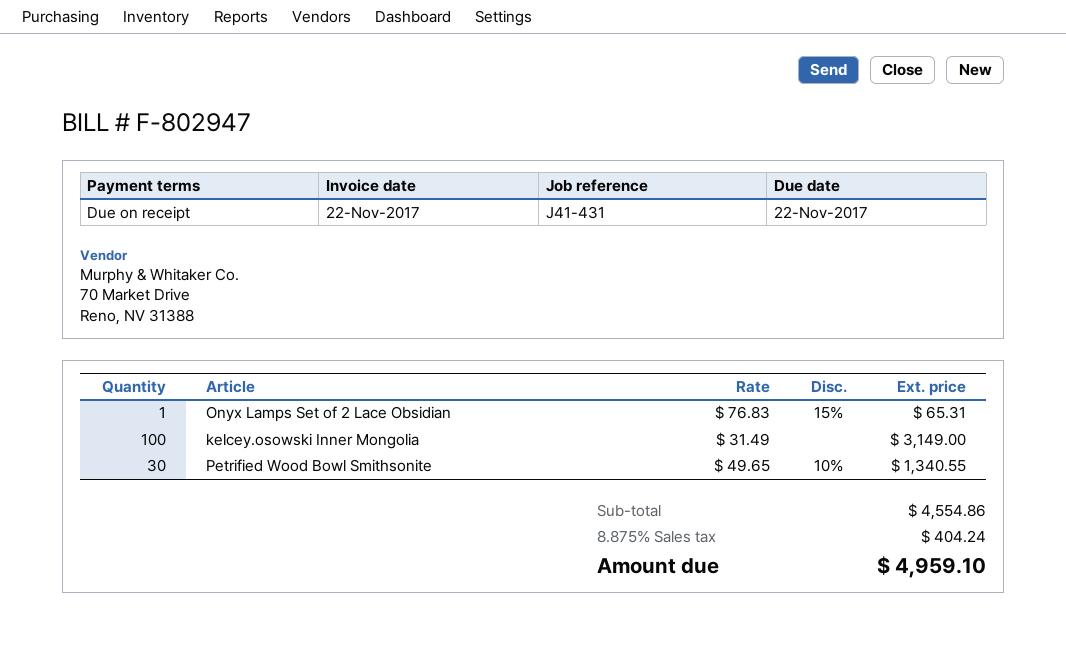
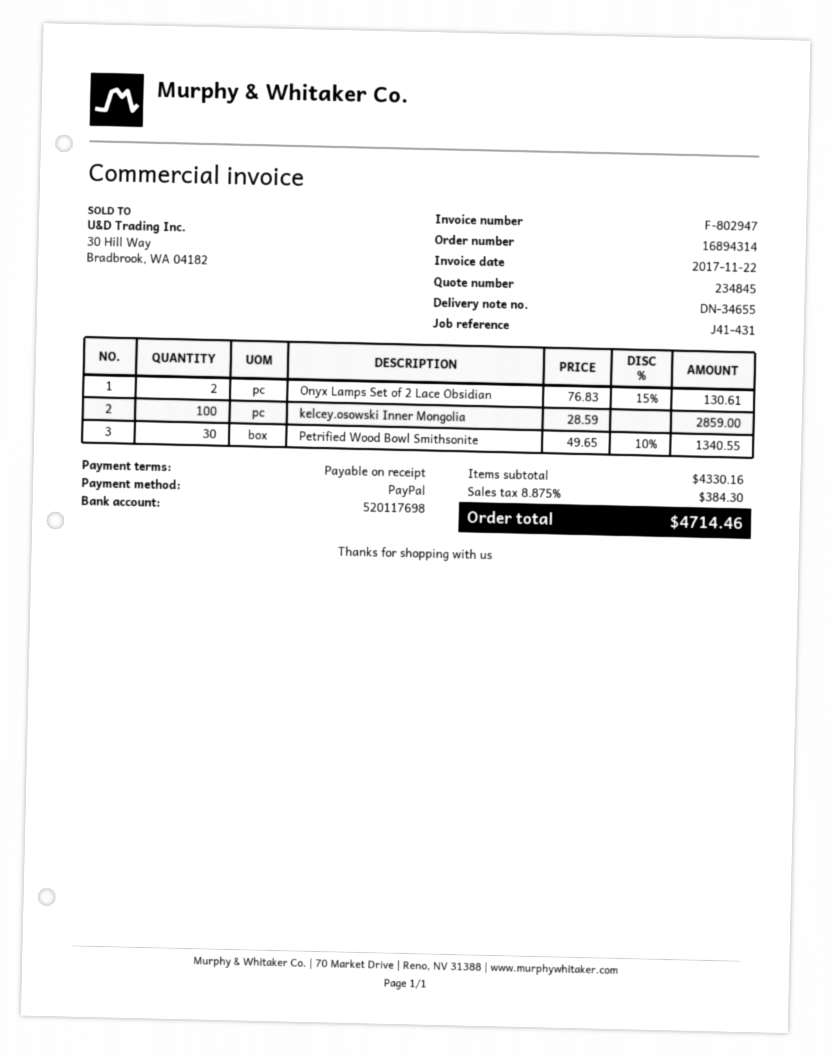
Onyx Lamps Set of 2 Lace Obsidian: 1 x 76.83 - 15% = 65.31 -> 2 x 76.83 - 15% = 130.61
kelcey.osowski Inner Mongolia: 100 x 31.49 = 3149.00 -> 100 x 28.59 = 2859.00
subtotal: 4554.86 -> 4330.16
tax: 8.875% = 404.24 -> 8.875% = 384.30
total: 4959.10 -> 4714.46

